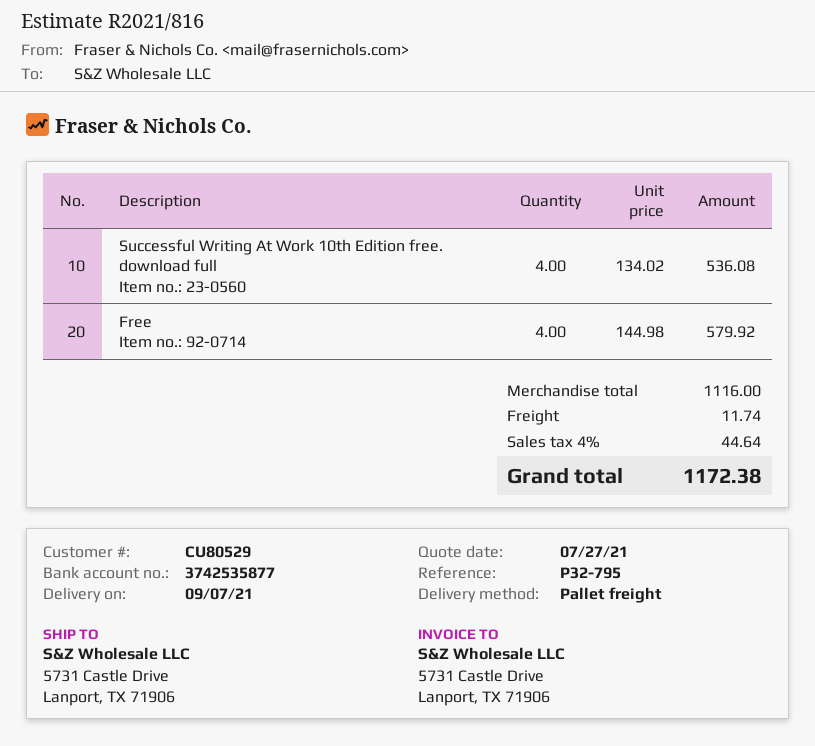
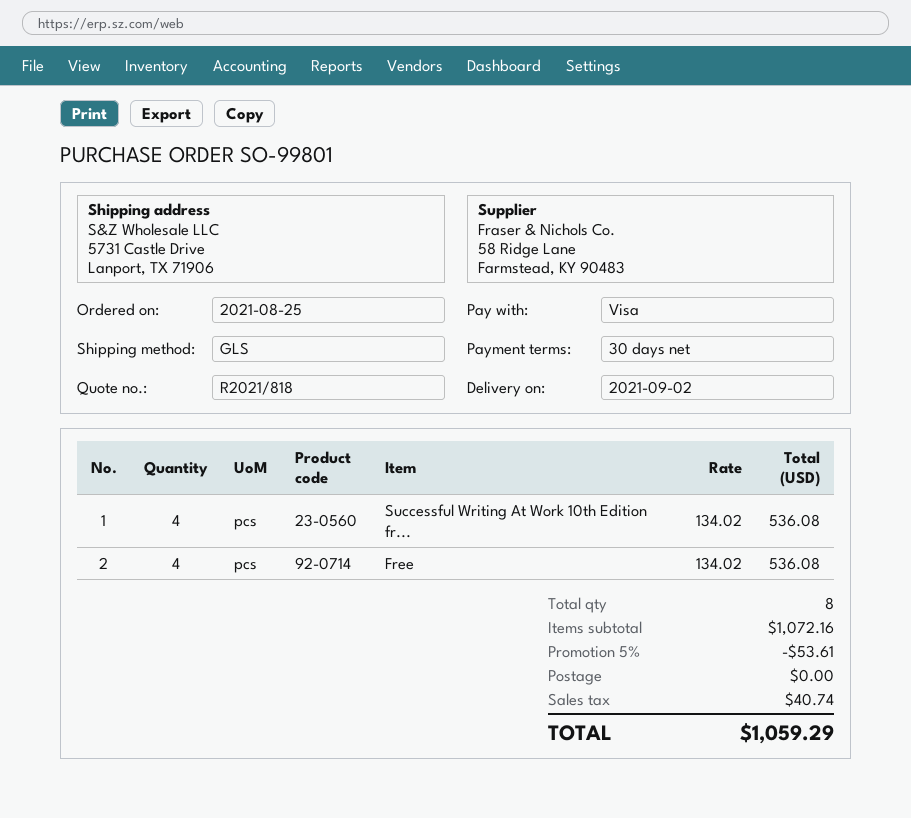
quote number: R2021/816 -> R2021/818
delivery date: 2021-09-07 -> 2021-09-02
shipping method: pallet freight -> GLS
Free: 4 x 144.98 = 579.92 -> 4 x 134.02 = 536.08
subtotal: 1116.00 -> 1072.16
discount: none -> 5% = 53.61
shipping: 11.74 -> 0.00
tax: 44.64 -> 40.74
total: 1172.38 -> 1059.29

